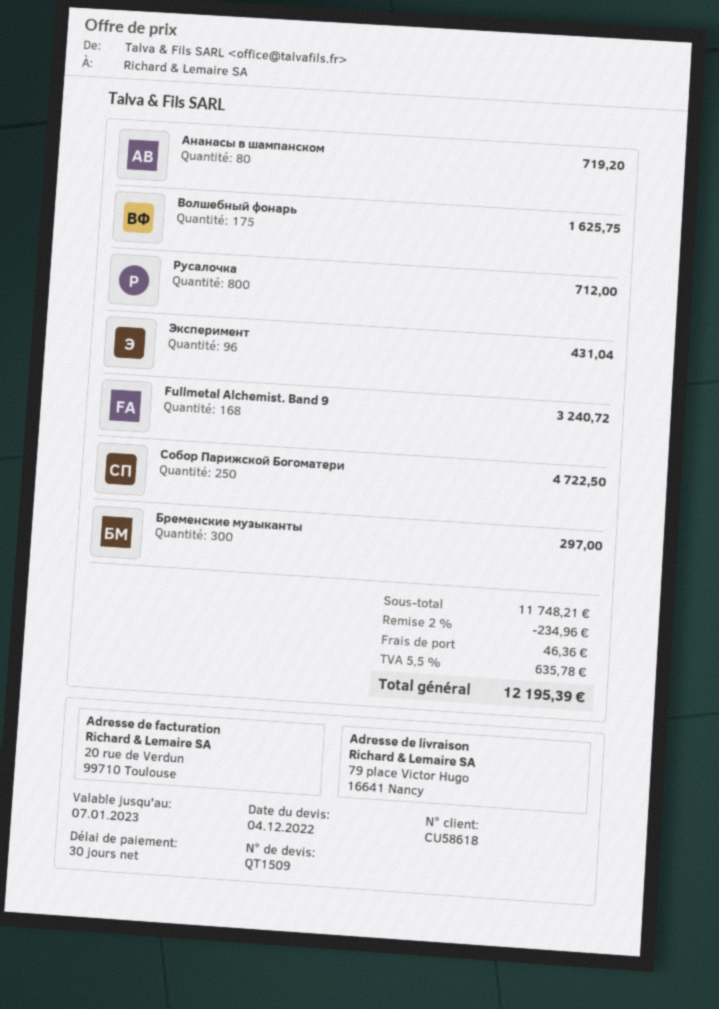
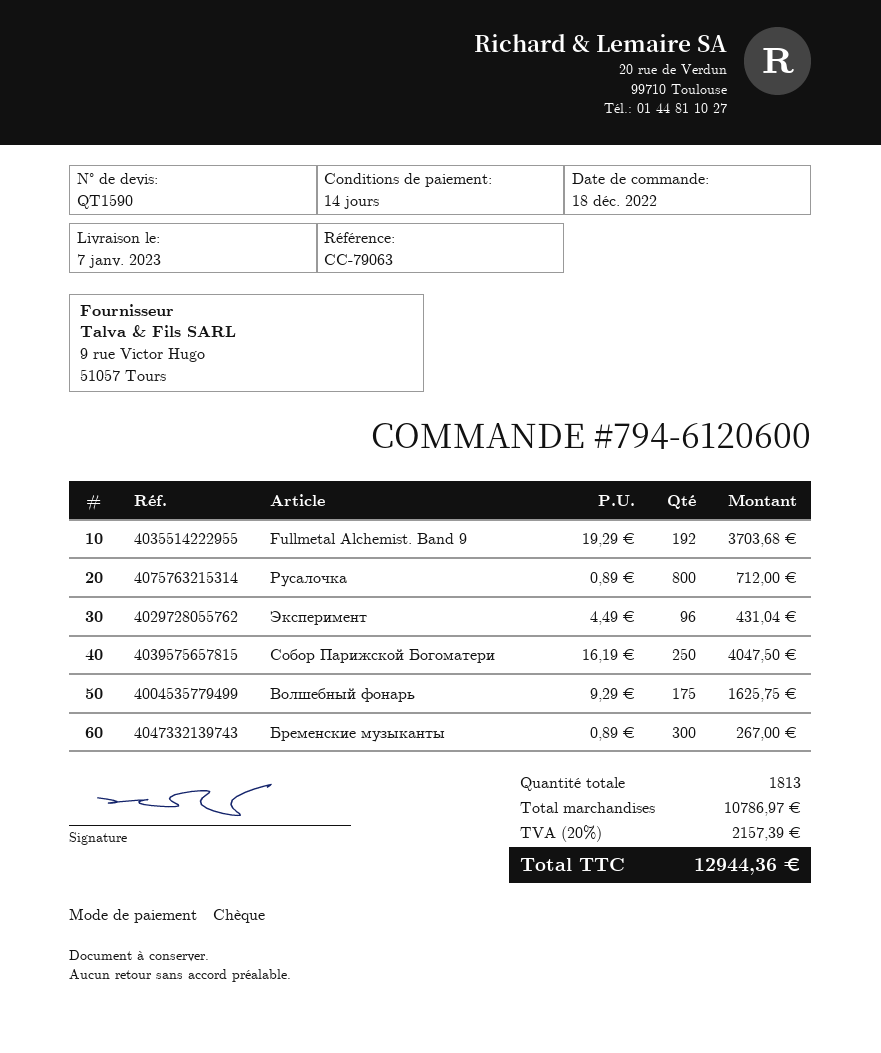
quote number: QT1509 -> QT1590
payment terms: 30 days -> 14 days
Ананасы в шампанском: 80 for 719.20 -> none
Fullmetal Alchemist. Band 9: 168 for 3240.72 -> 192 for 3703.68
Собор Парижской Богоматери: 250 for 4722.50 -> 250 for 4047.50
Бременские музыканты: 300 for 297.00 -> 300 for 267.00
subtotal: 11748.21 -> 10786.97
discount: 2% = 234.96 -> none
shipping: 46.36 -> none
tax: 5.5% = 635.78 -> 20% = 2157.39
total: 12195.39 -> 12944.36

